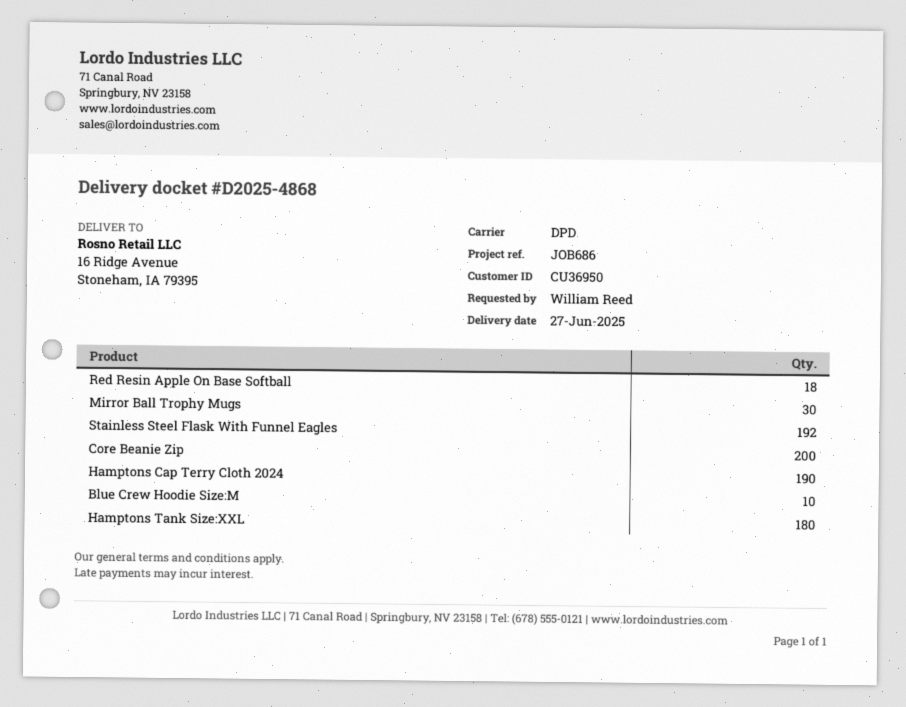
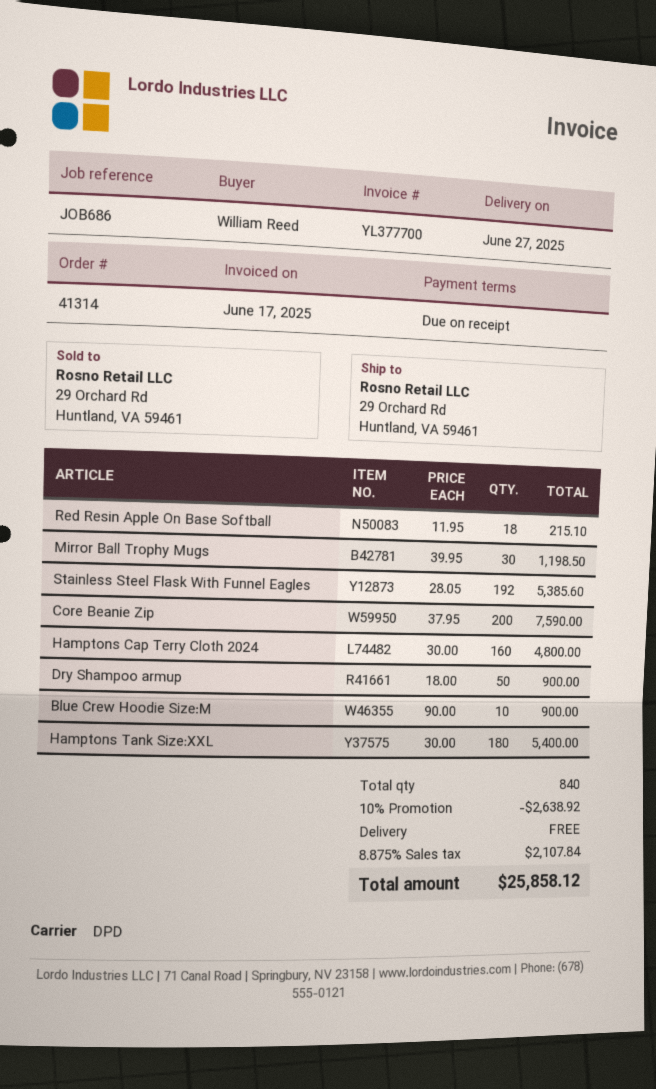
ship to: 16 Ridge Avenue, Stoneham, IA 79395 -> 29 Orchard Rd, Huntland, VA 59461
Hamptons Cap Terry Cloth 2024: 190 -> 160
Dry Shampoo armup: none -> 50

